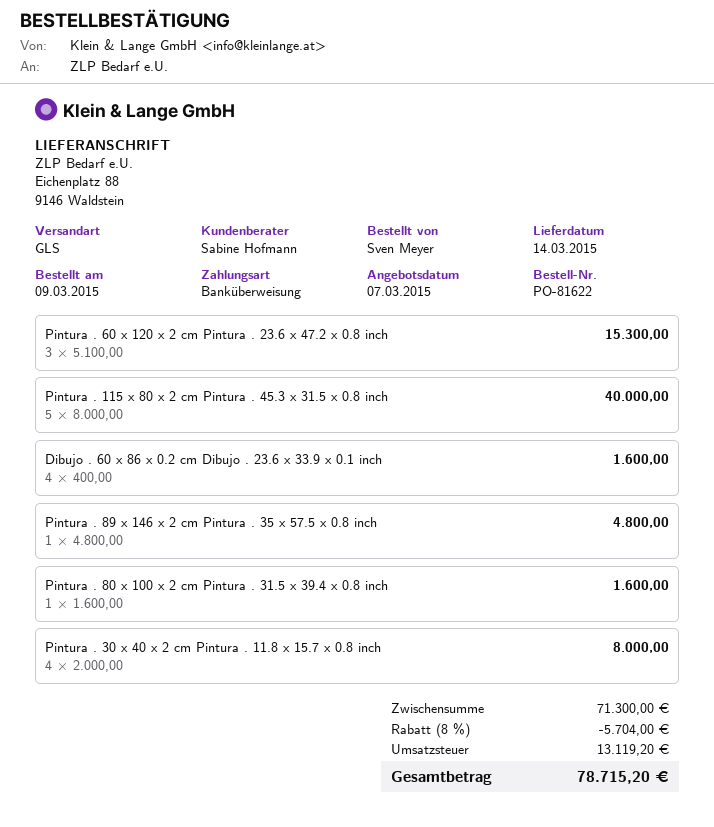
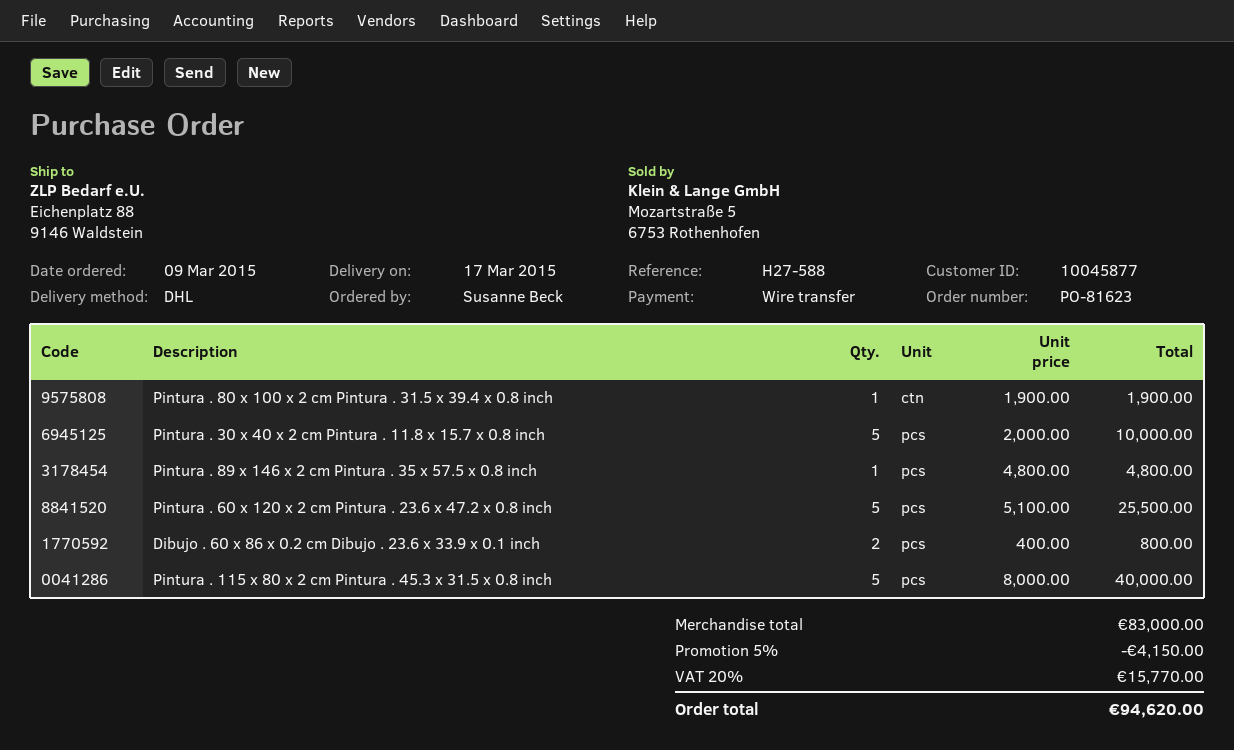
order number: PO-81622 -> PO-81623
delivery date: 2015-03-14 -> 2015-03-17
ordered by: Sven Meyer -> Susanne Beck
shipping method: GLS -> DHL
Pintura . 60 x 120 x 2 cm Pintura . 23.6 x 47.2 x 0.8 inch: 3 x 5100.00 = 15300.00 -> 5 x 5100.00 = 25500.00
Dibujo . 60 x 86 x 0.2 cm Dibujo . 23.6 x 33.9 x 0.1 inch: 4 x 400.00 = 1600.00 -> 2 x 400.00 = 800.00
Pintura . 80 x 100 x 2 cm Pintura . 31.5 x 39.4 x 0.8 inch: 1 x 1600.00 = 1600.00 -> 1 x 1900.00 = 1900.00
Pintura . 30 x 40 x 2 cm Pintura . 11.8 x 15.7 x 0.8 inch: 4 x 2000.00 = 8000.00 -> 5 x 2000.00 = 10000.00
subtotal: 71300.00 -> 83000.00
discount: 8% = 5704.00 -> 5% = 4150.00
tax: 13119.20 -> 15770.00
total: 78715.20 -> 94620.00

